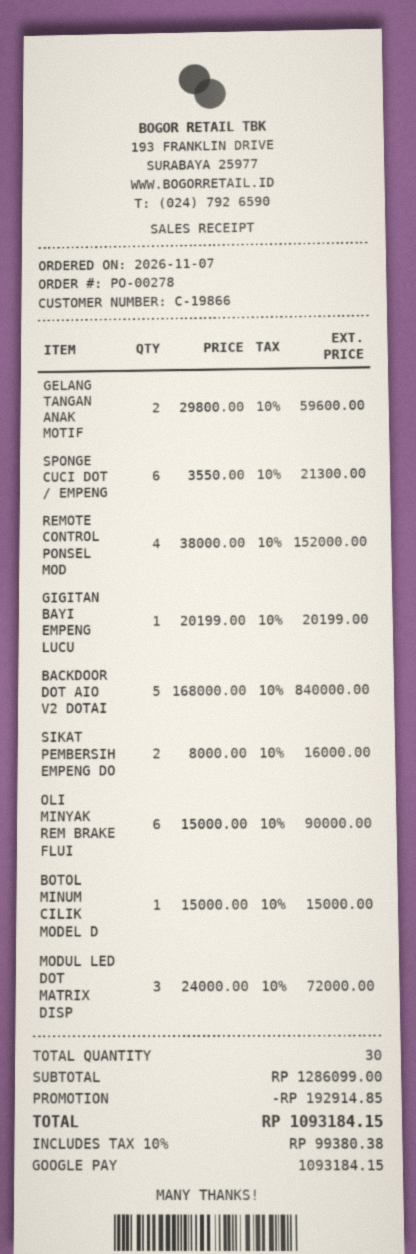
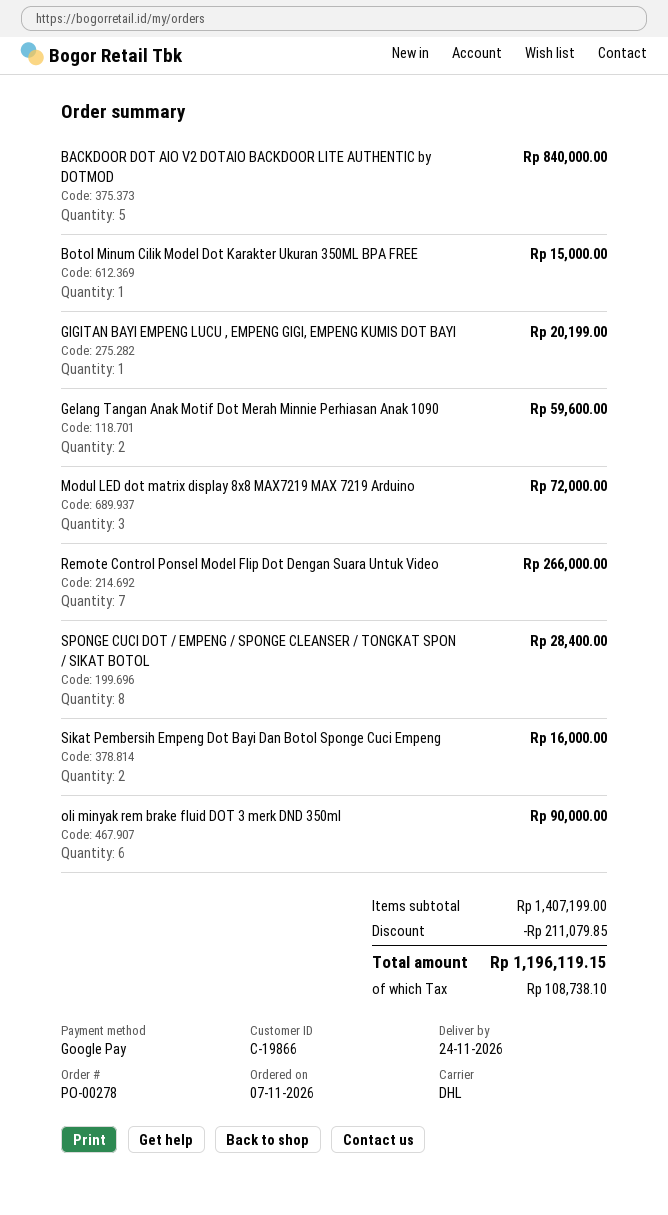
SPONGE CUCI DOT / EMPENG: 6 for 21300.00 -> 8 for 28400.00
REMOTE CONTROL PONSEL MOD: 4 for 152000.00 -> 7 for 266000.00
subtotal: 1286099.00 -> 1407199.00
discount: 192914.85 -> 211079.85
tax: 99380.38 -> 108738.10
total: 1093184.15 -> 1196119.15

